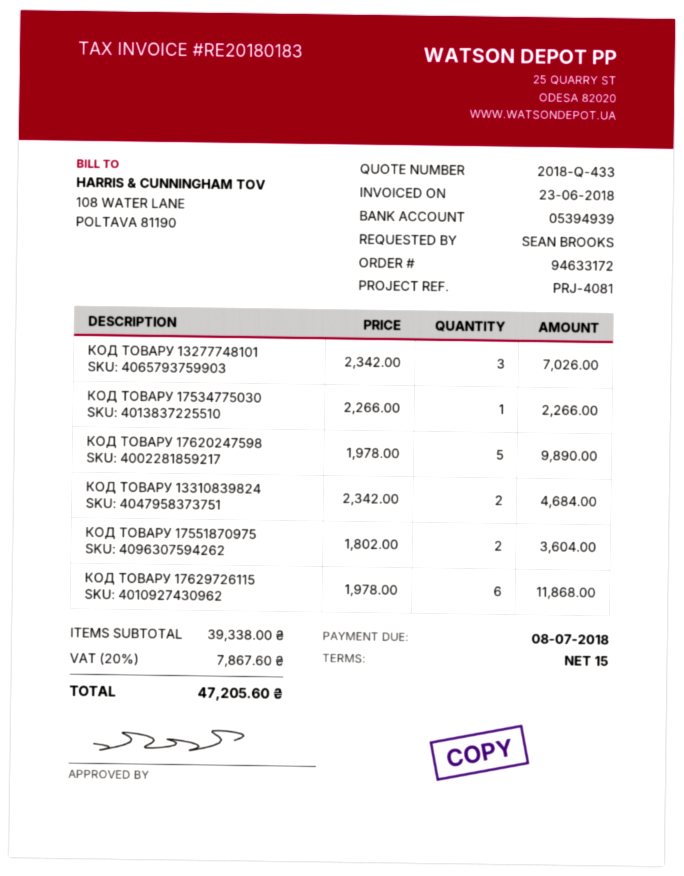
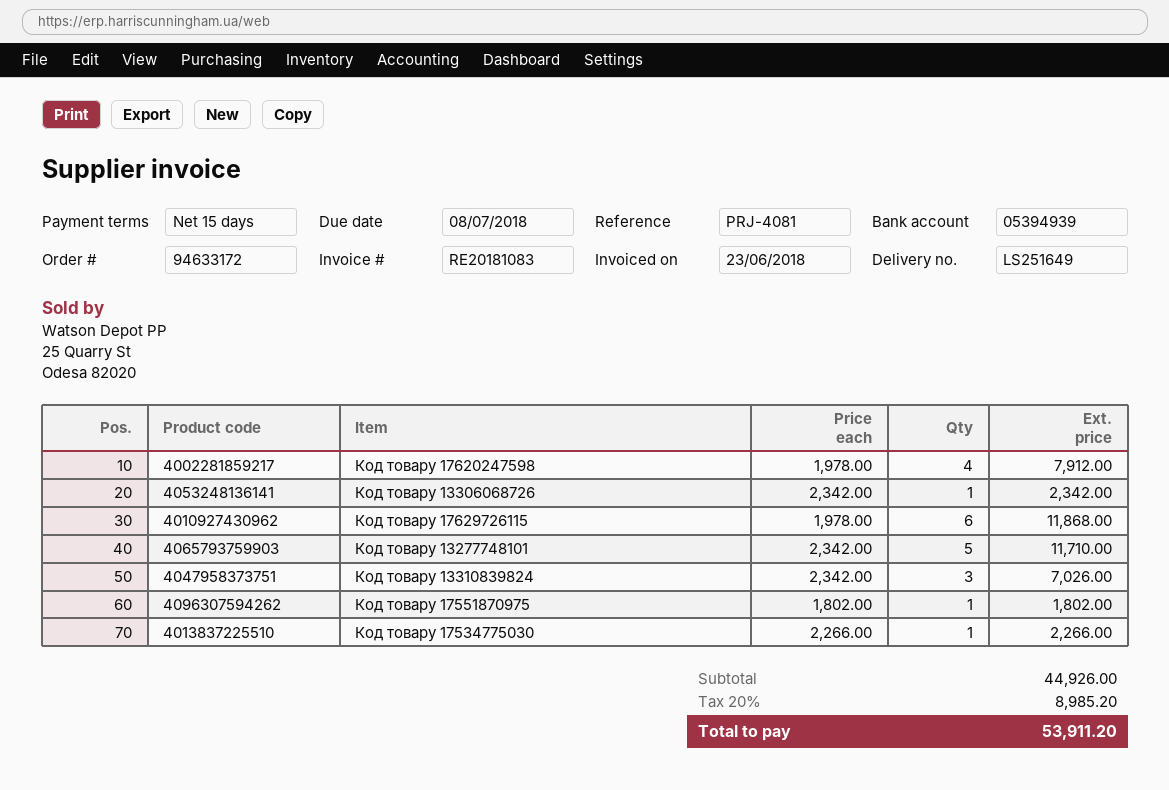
invoice number: RE20180183 -> RE20181083
КОД ТОВАРУ 13277748101: 3 x 2342.00 = 7026.00 -> 5 x 2342.00 = 11710.00
КОД ТОВАРУ 17620247598: 5 x 1978.00 = 9890.00 -> 4 x 1978.00 = 7912.00
КОД ТОВАРУ 13310839824: 2 x 2342.00 = 4684.00 -> 3 x 2342.00 = 7026.00
КОД ТОВАРУ 17551870975: 2 x 1802.00 = 3604.00 -> 1 x 1802.00 = 1802.00
Код товару 13306068726: none -> 1 x 2342.00 = 2342.00
subtotal: 39338.00 -> 44926.00
tax: 20% = 7867.60 -> 20% = 8985.20
total: 47205.60 -> 53911.20

